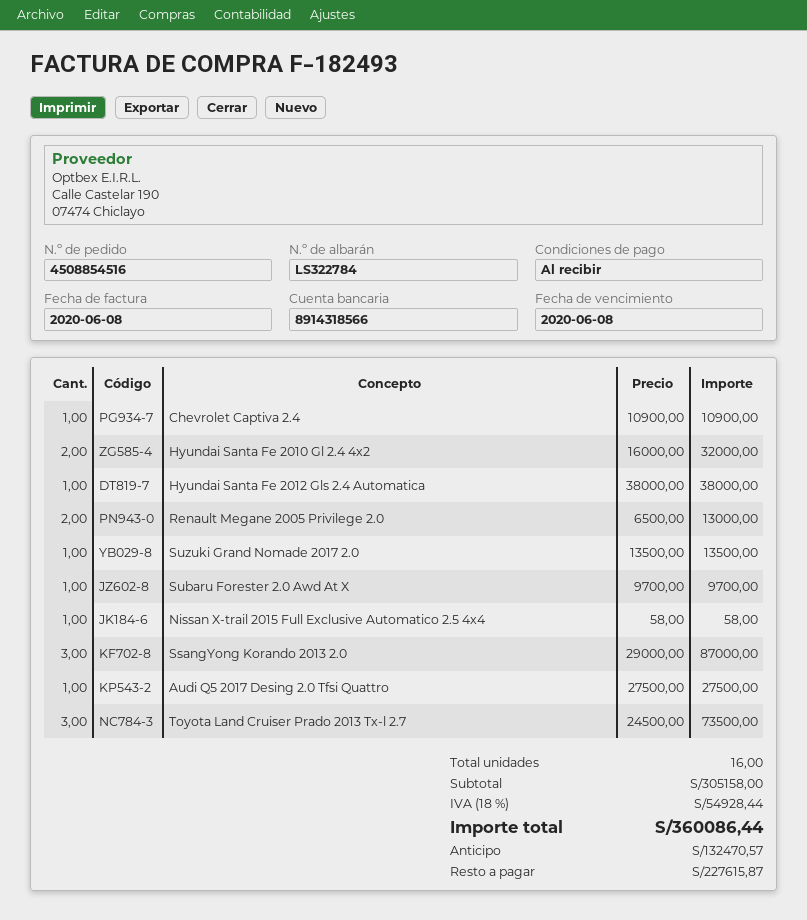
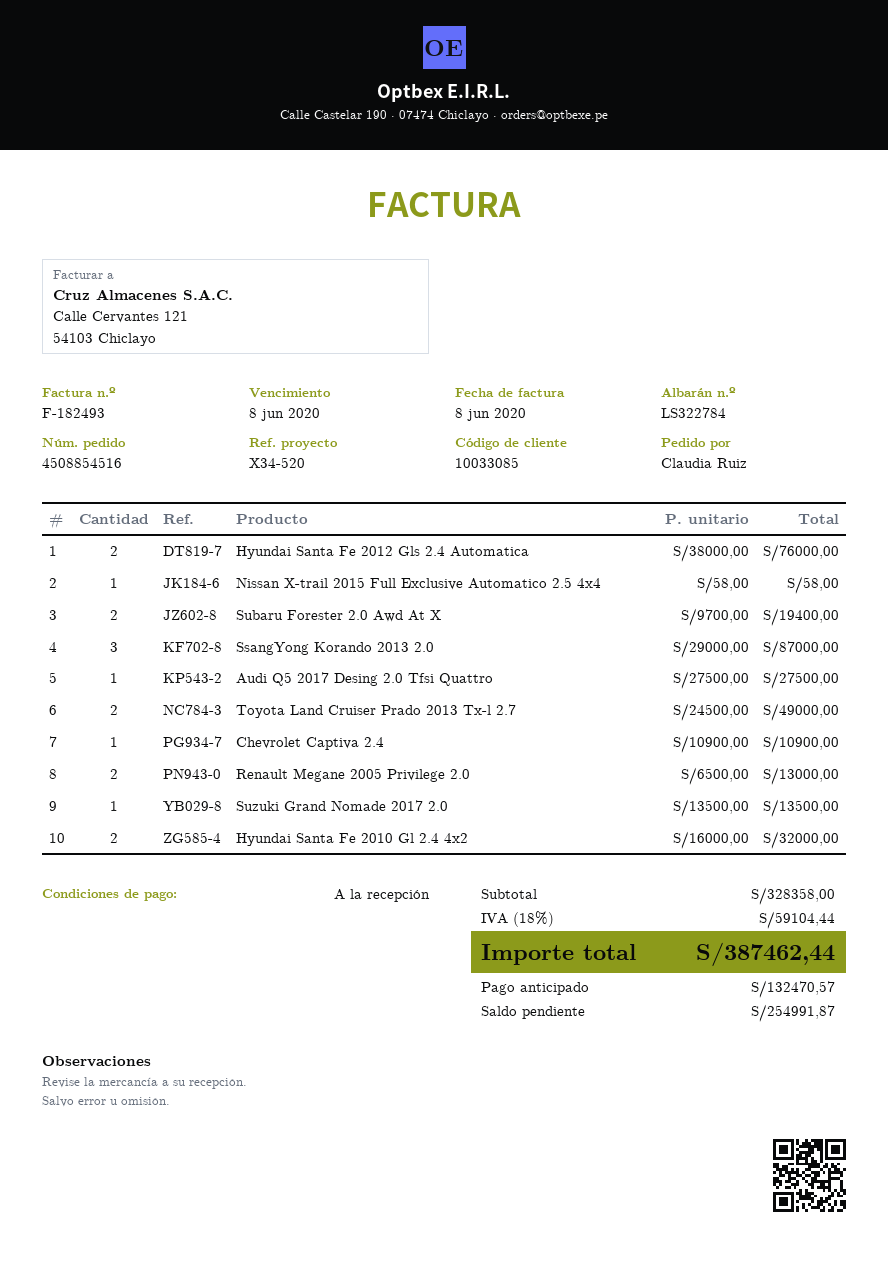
Hyundai Santa Fe 2012 Gls 2.4 Automatica: 1 x 38000.00 = 38000.00 -> 2 x 38000.00 = 76000.00
Subaru Forester 2.0 Awd At X: 1 x 9700.00 = 9700.00 -> 2 x 9700.00 = 19400.00
Toyota Land Cruiser Prado 2013 Tx-l 2.7: 3 x 24500.00 = 73500.00 -> 2 x 24500.00 = 49000.00
subtotal: 305158.00 -> 328358.00
tax: 18% = 54928.44 -> 18% = 59104.44
total: 360086.44 -> 387462.44
balance: 227615.87 -> 254991.87

